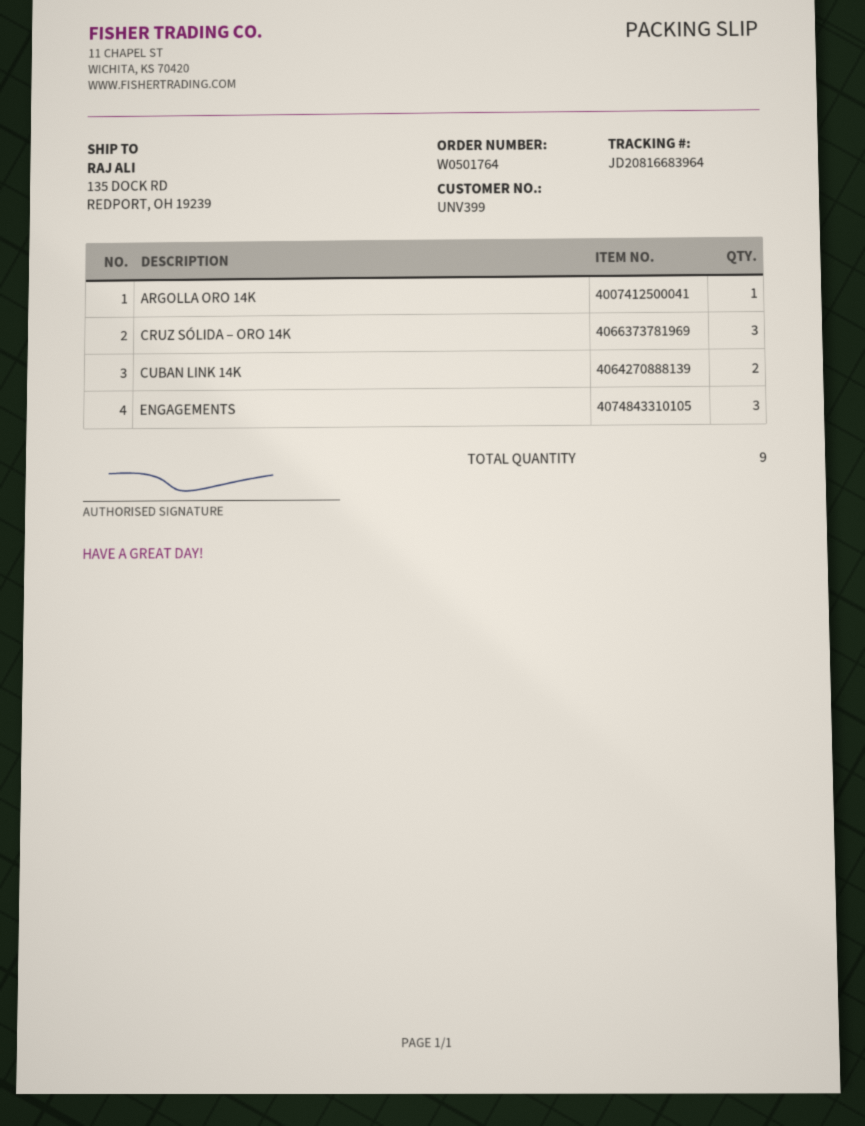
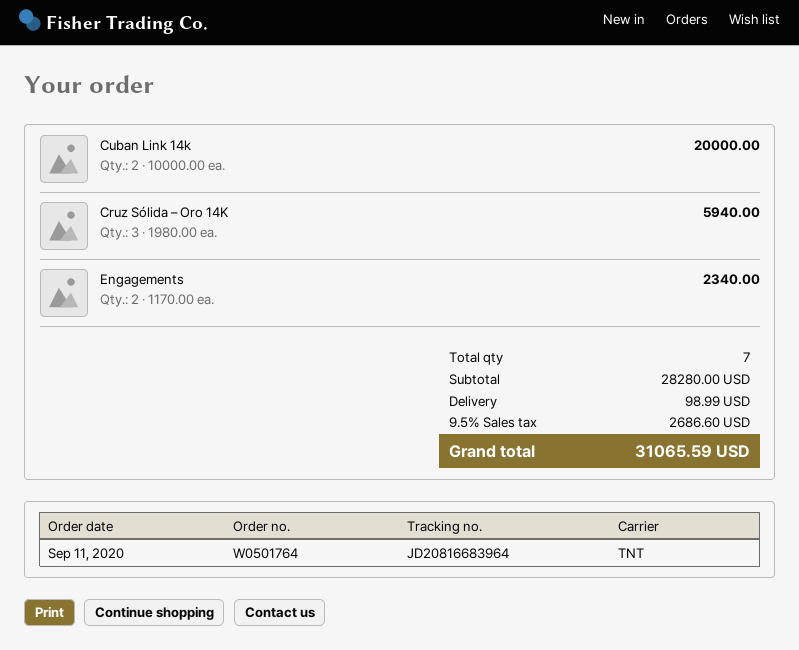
ARGOLLA ORO 14K: 1 -> none
ENGAGEMENTS: 3 -> 2
total quantity: 9 -> 7

